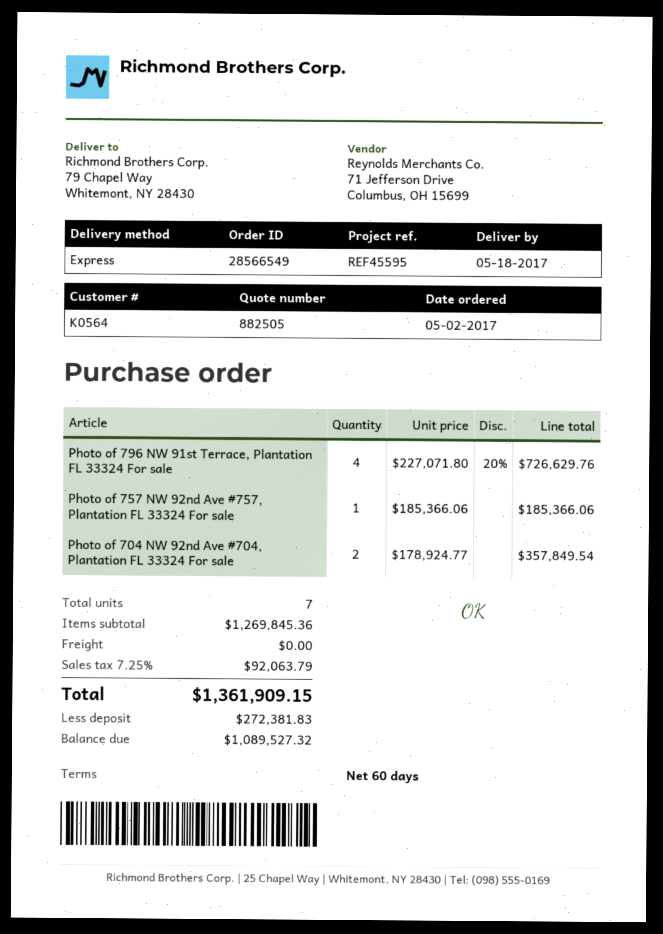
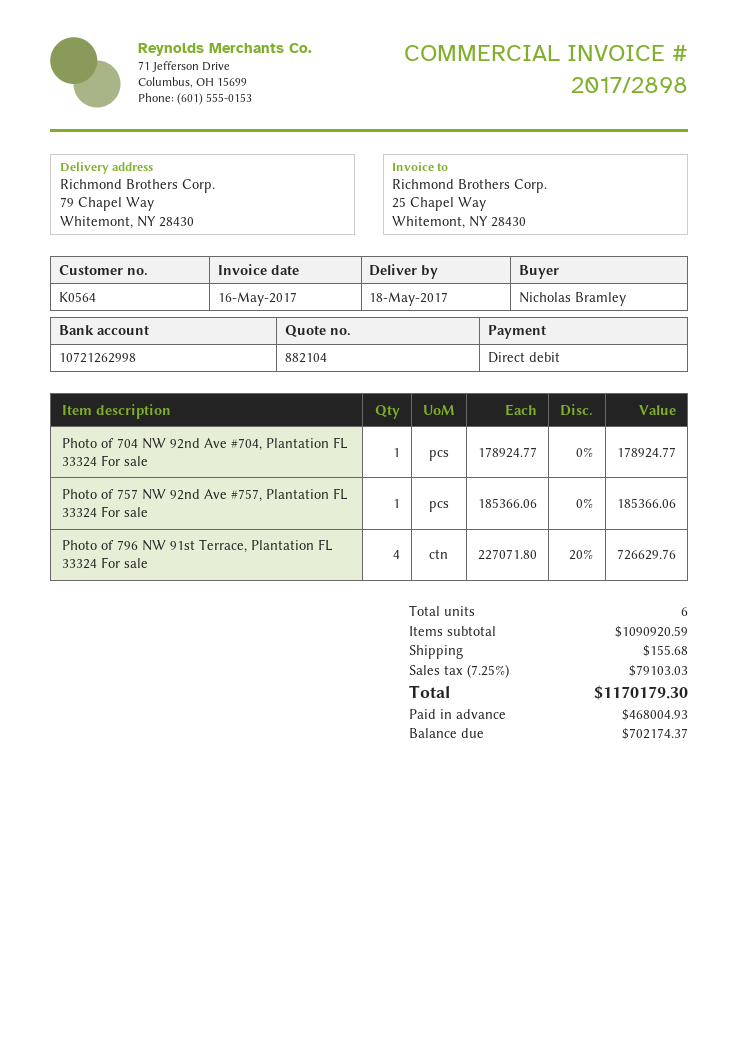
quote number: 882505 -> 882104
Photo of 704 NW 92nd Ave #704, Plantation FL 33324 For sale: 2 x 178924.77 = 357849.54 -> 1 x 178924.77 = 178924.77
total quantity: 7 -> 6
subtotal: 1269845.36 -> 1090920.59
shipping: 0.00 -> 155.68
tax: 7.25% = 92063.79 -> 7.25% = 79103.03
total: 1361909.15 -> 1170179.30
deposit: 272381.83 -> 468004.93
balance: 1089527.32 -> 702174.37

